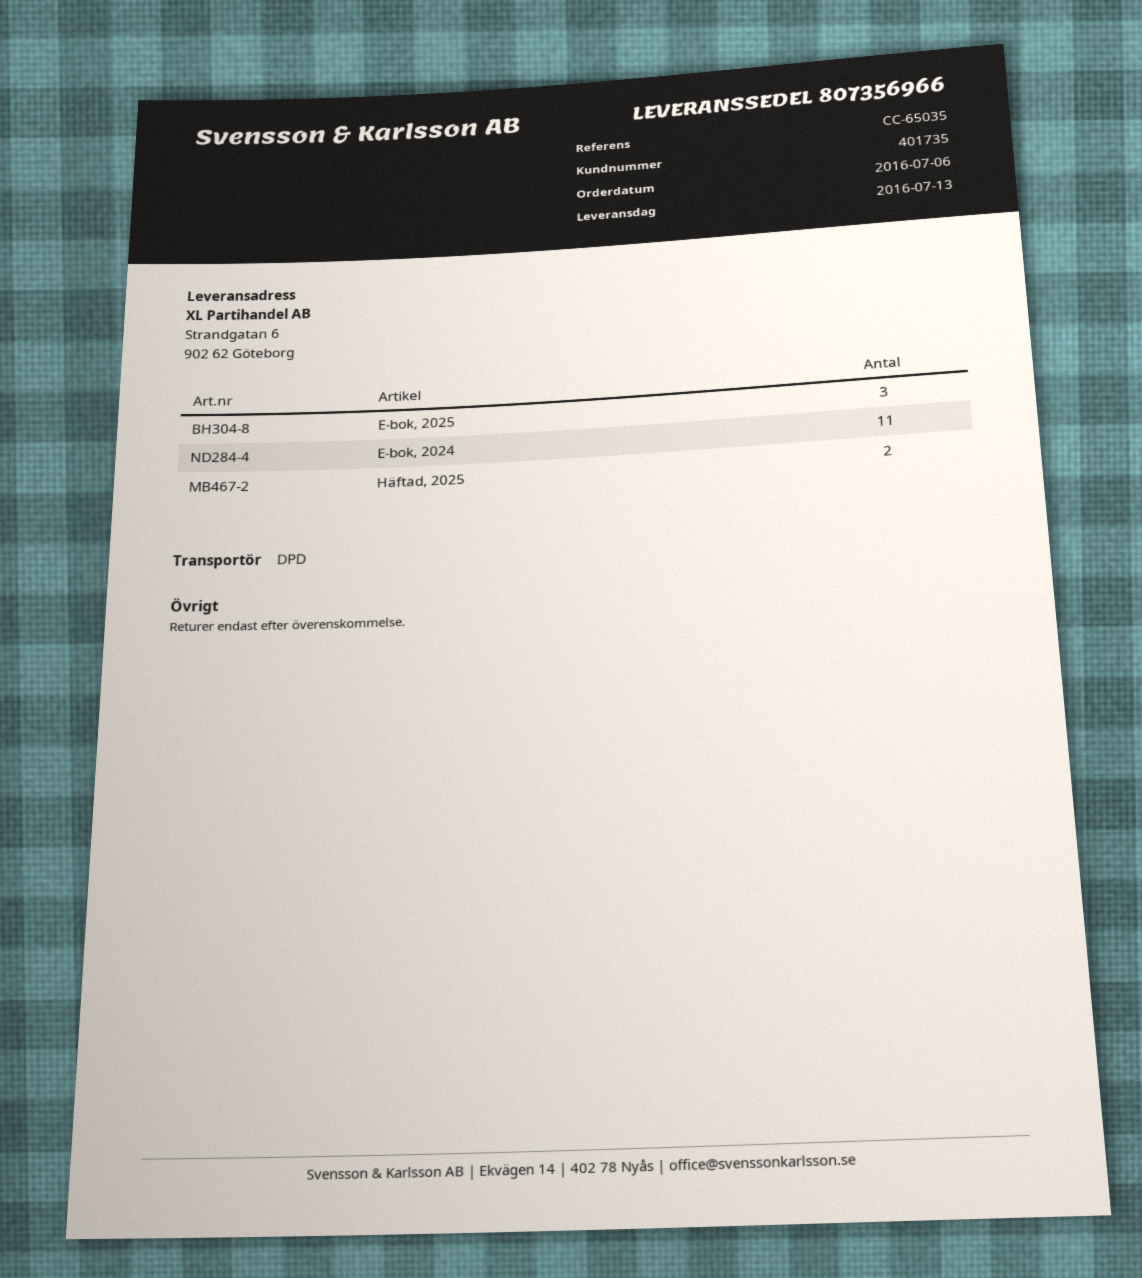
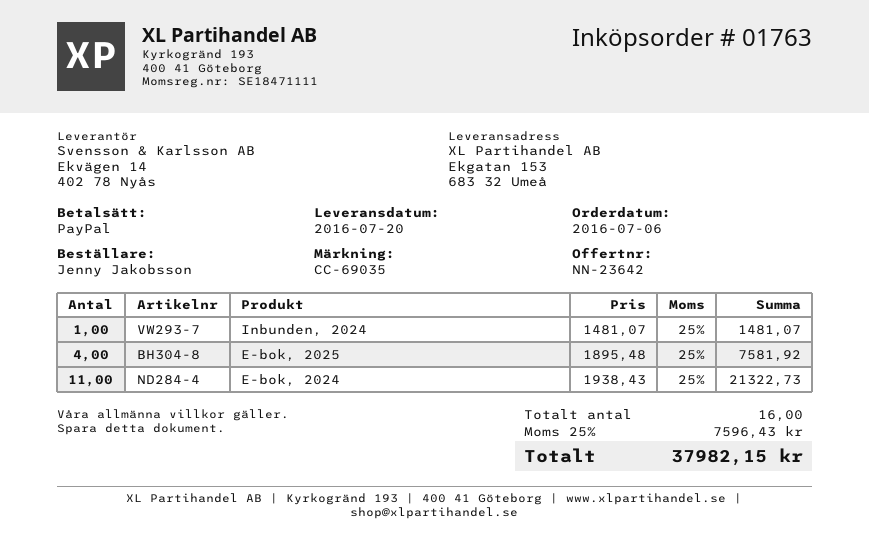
delivery date: 2016-07-13 -> 2016-07-20
reference: CC-65035 -> CC-69035
ship to: Strandgatan 6, 902 62 Göteborg -> Ekgatan 153, 683 32 Umeå
E-bok, 2025: 3 -> 4
Häftad, 2025: 2 -> none
Inbunden, 2024: none -> 1

